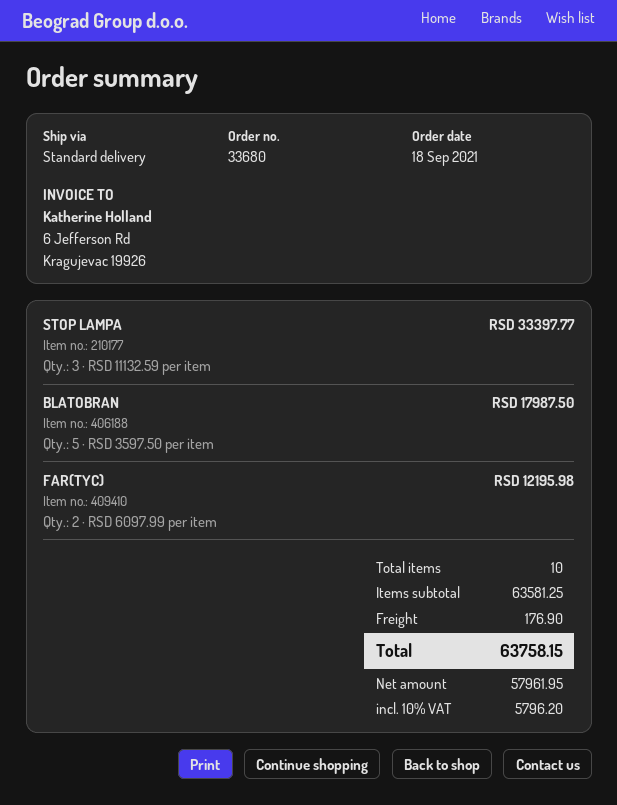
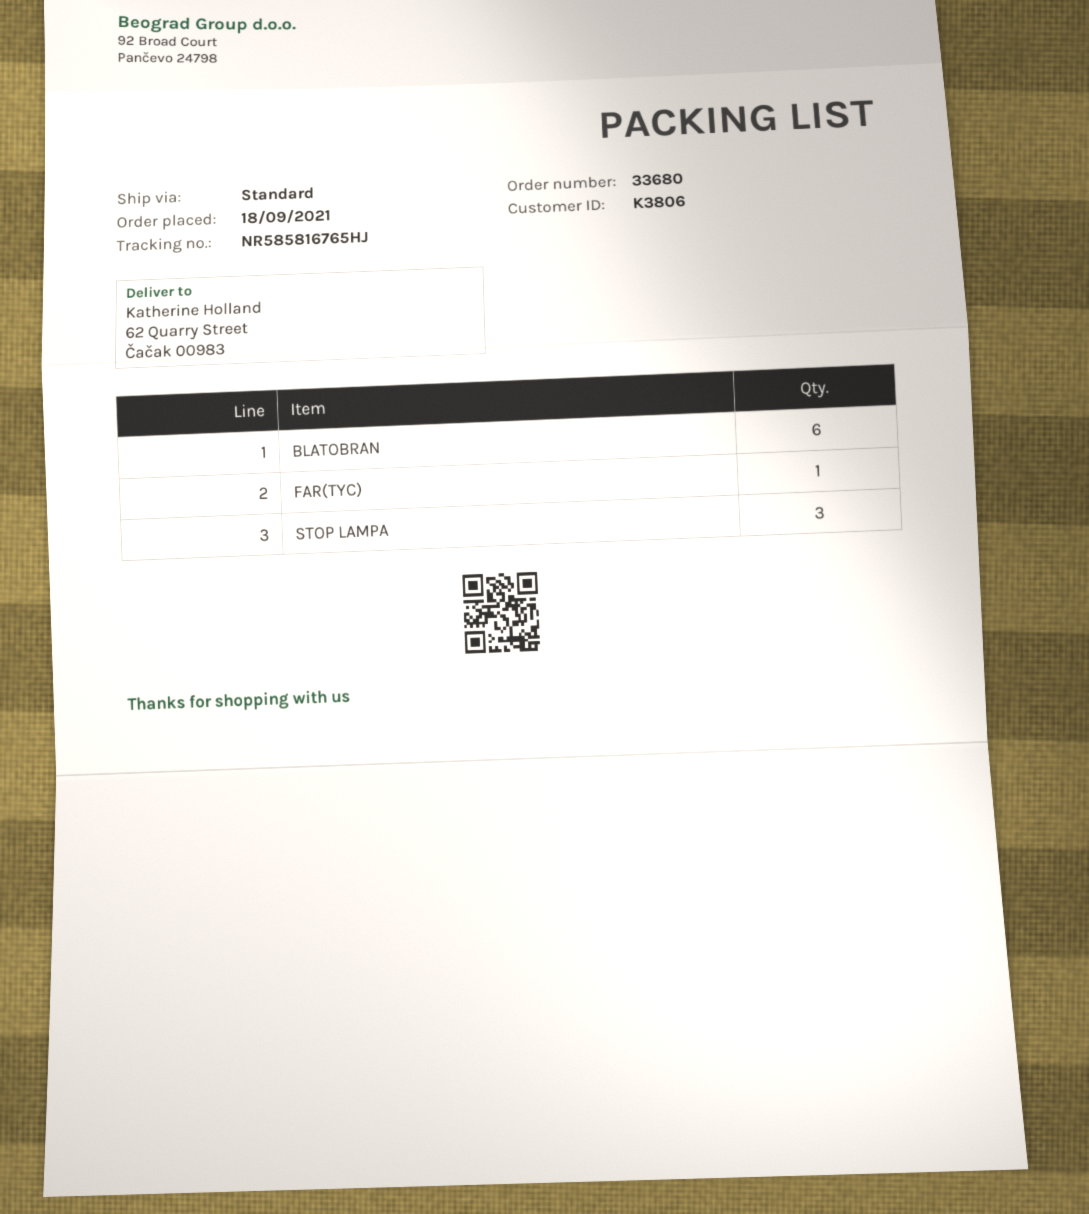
BLATOBRAN: 5 -> 6
FAR(TYC): 2 -> 1

